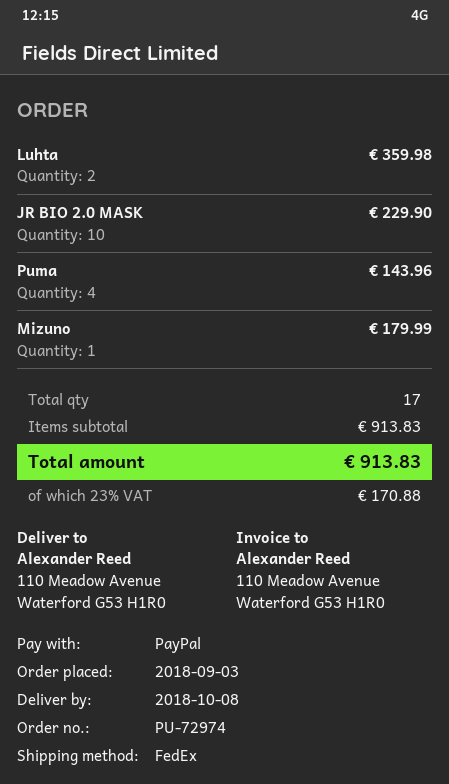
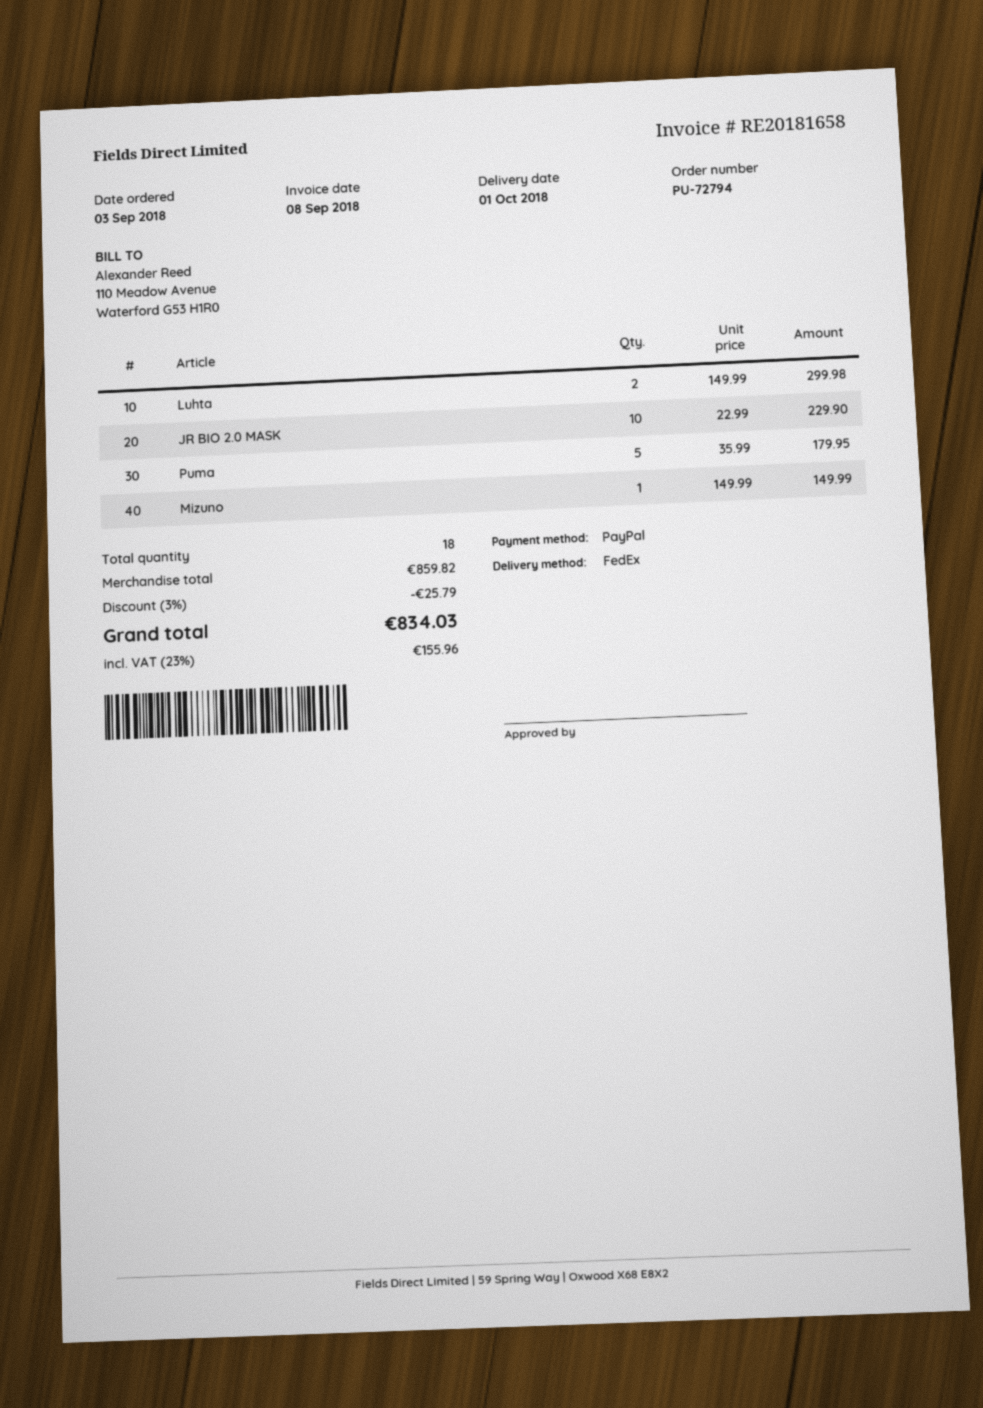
order number: PU-72974 -> PU-72794
delivery date: 2018-10-08 -> 2018-10-01
Luhta: 2 for 359.98 -> 2 for 299.98
Puma: 4 for 143.96 -> 5 for 179.95
Mizuno: 1 for 179.99 -> 1 for 149.99
total quantity: 17 -> 18
subtotal: 913.83 -> 859.82
discount: none -> 3% = 25.79
tax: 23% = 170.88 -> 23% = 155.96
total: 913.83 -> 834.03

